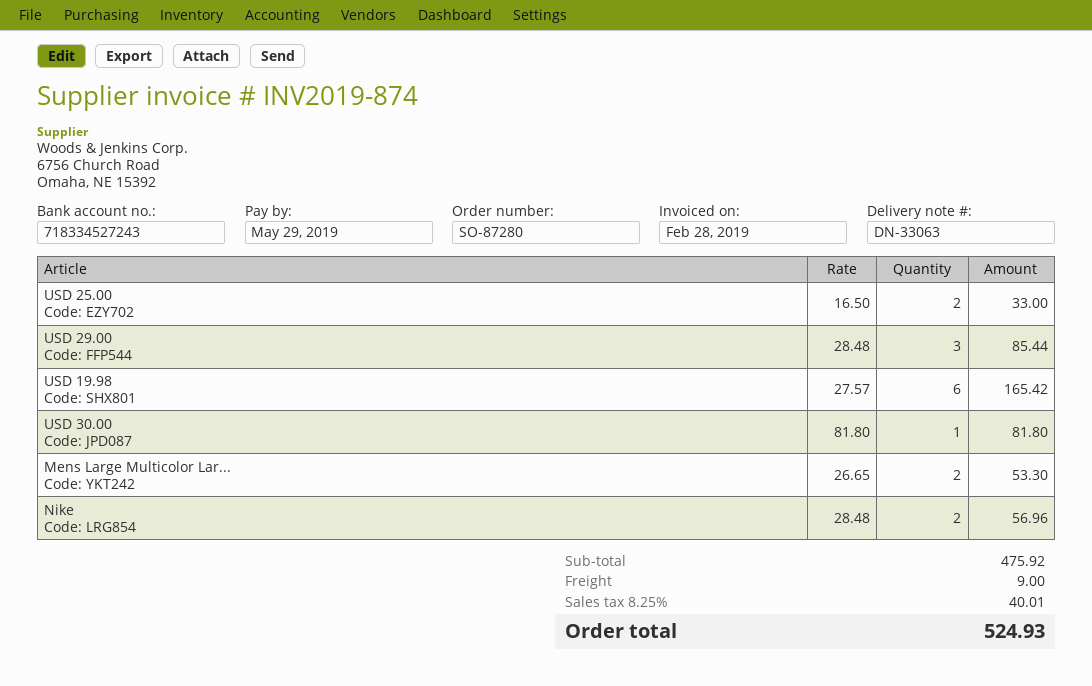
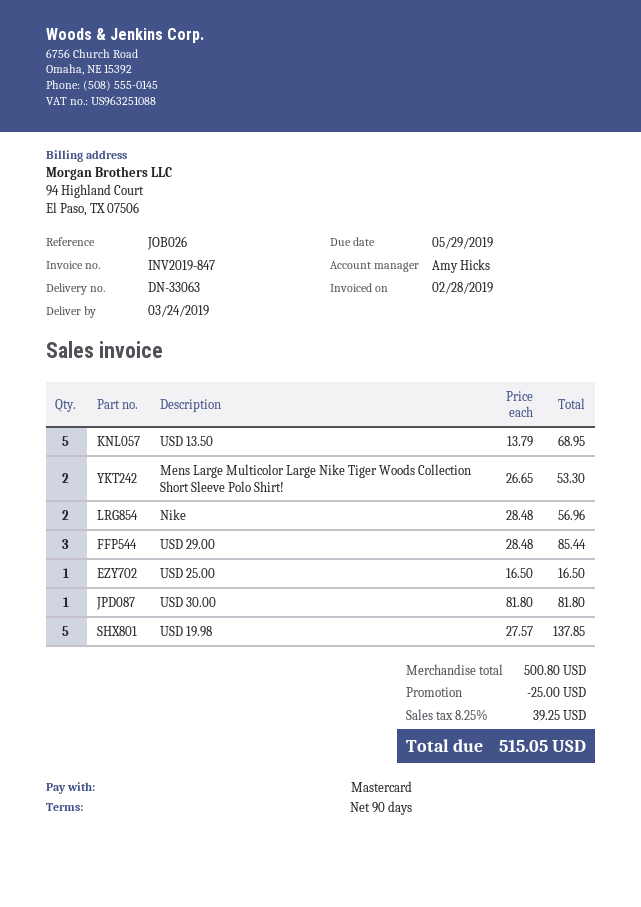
invoice number: INV2019-874 -> INV2019-847
USD 25.00: 2 x 16.50 = 33.00 -> 1 x 16.50 = 16.50
USD 19.98: 6 x 27.57 = 165.42 -> 5 x 27.57 = 137.85
USD 13.50: none -> 5 x 13.79 = 68.95
subtotal: 475.92 -> 500.80
discount: none -> 25.00
shipping: 9.00 -> none
tax: 8.25% = 40.01 -> 8.25% = 39.25
total: 524.93 -> 515.05

